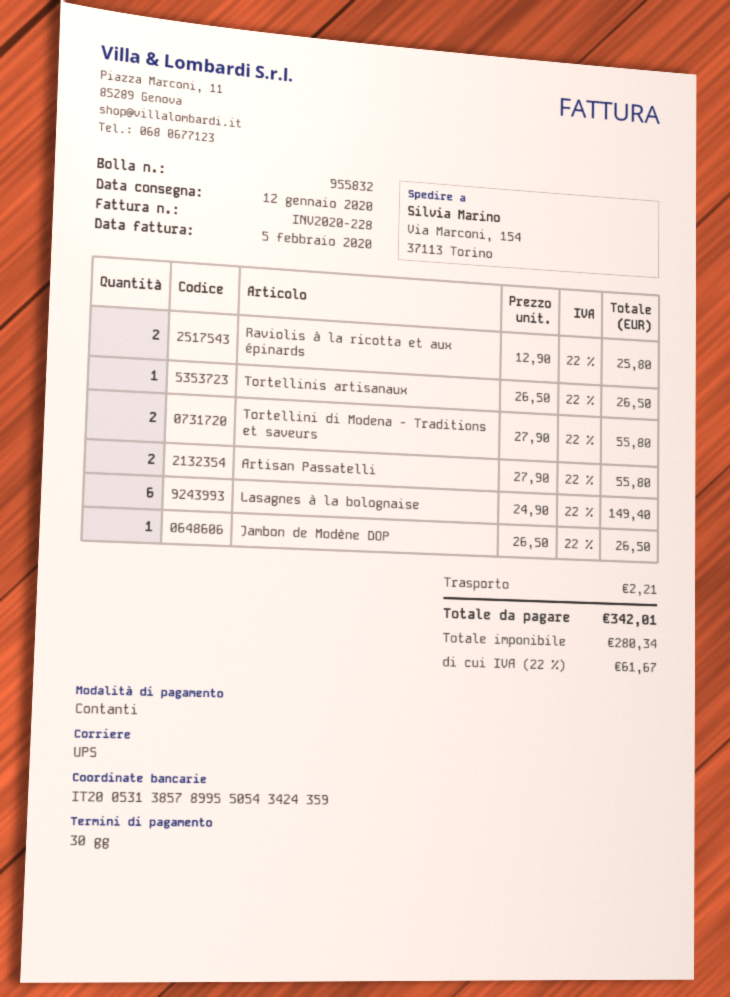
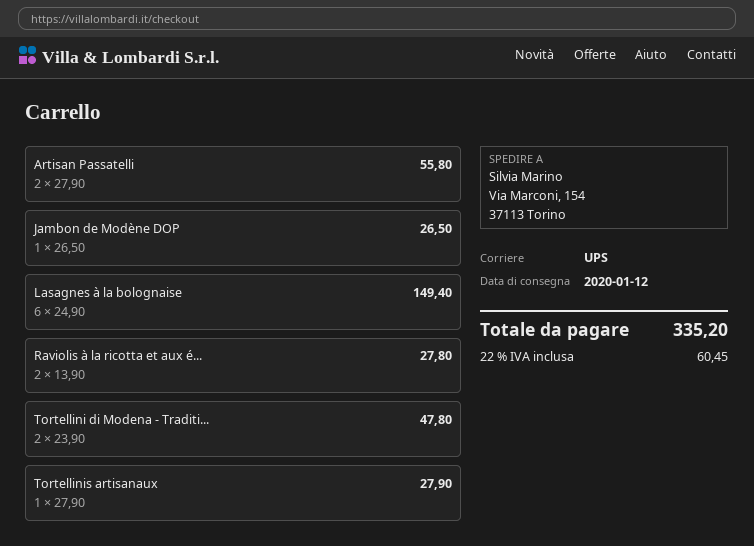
Raviolis à la ricotta et aux épinards: 2 x 12.90 = 25.80 -> 2 x 13.90 = 27.80
Tortellinis artisanaux: 1 x 26.50 = 26.50 -> 1 x 27.90 = 27.90
Tortellini di Modena - Traditions et saveurs: 2 x 27.90 = 55.80 -> 2 x 23.90 = 47.80
shipping: 2.21 -> none
tax: 22% = 61.67 -> 22% = 60.45
total: 342.01 -> 335.20

